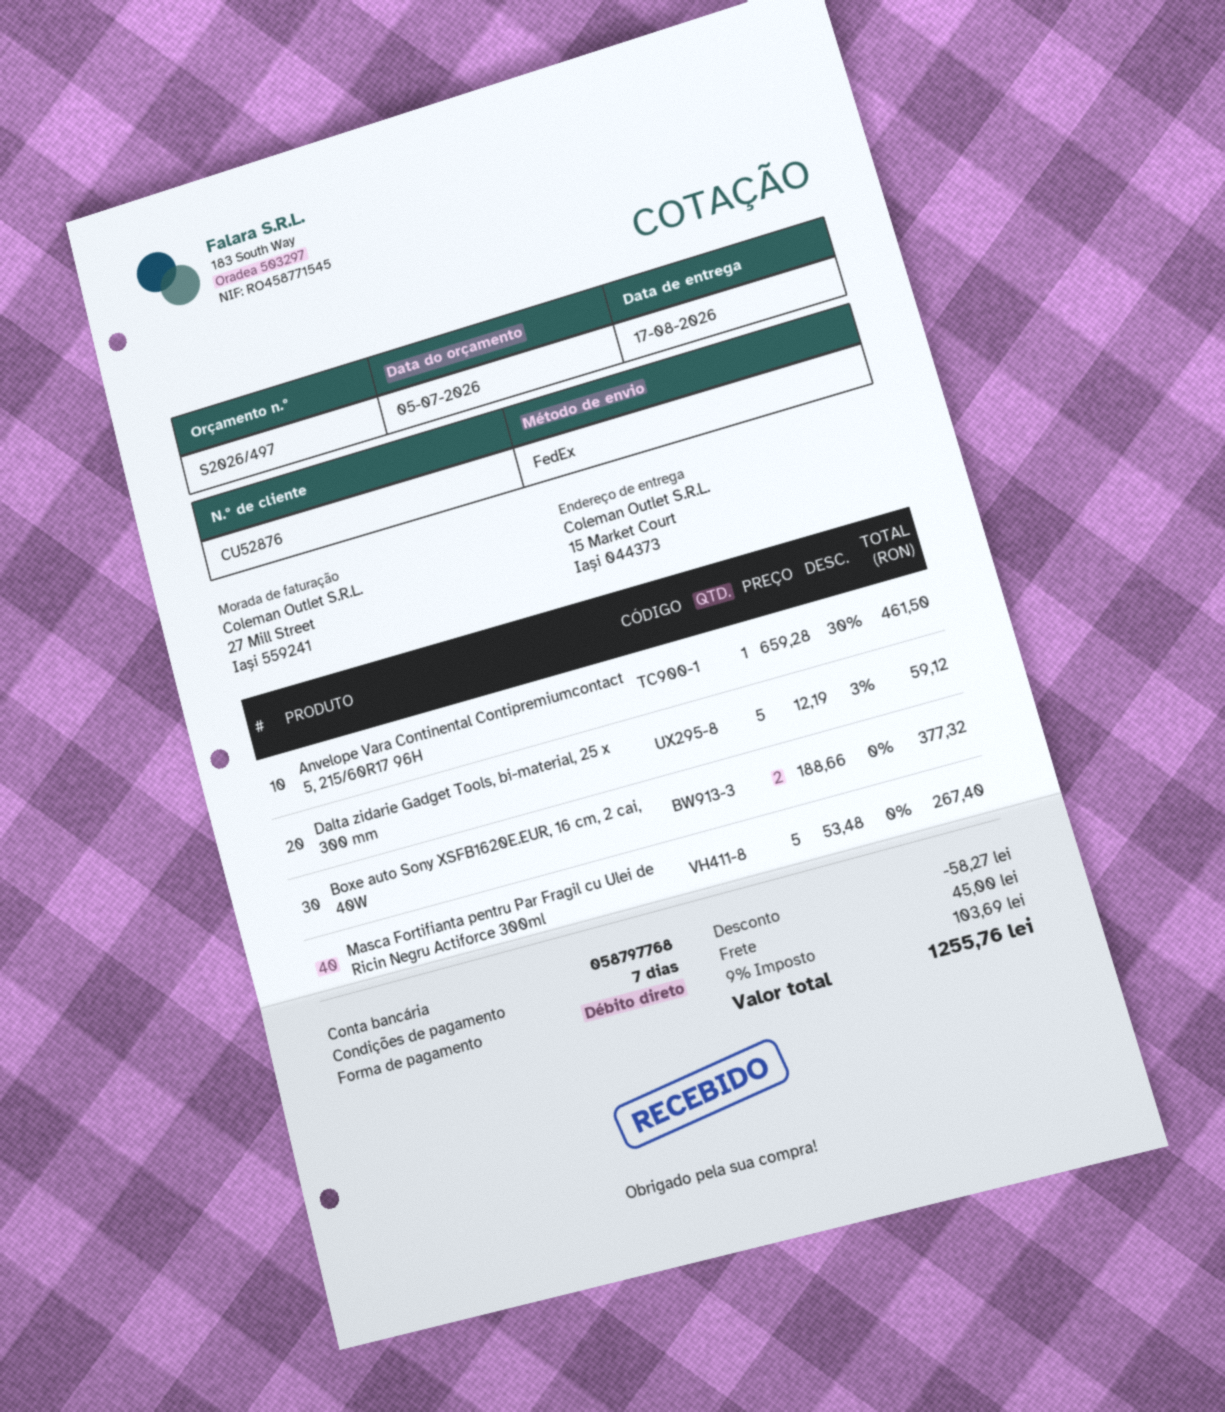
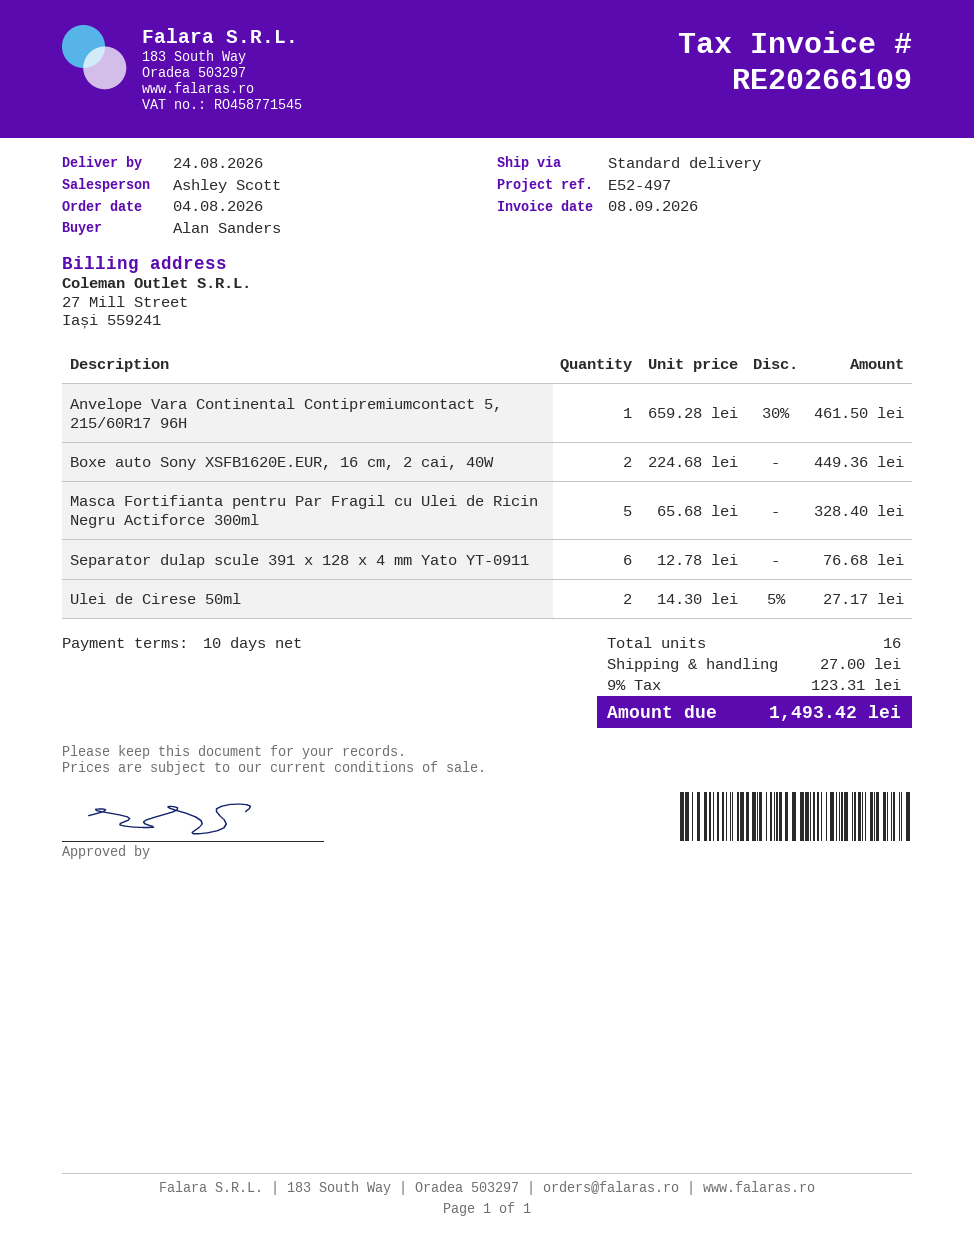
delivery date: 2026-08-17 -> 2026-08-24
payment terms: 7 days -> 10 days
shipping method: FedEx -> standard
Dalta zidarie Gadget Tools, bi-material, 25 x 300 mm: 5 x 12.19 - 3% = 59.12 -> none
Boxe auto Sony XSFB1620E.EUR, 16 cm, 2 cai, 40W: 2 x 188.66 = 377.32 -> 2 x 224.68 = 449.36
Masca Fortifianta pentru Par Fragil cu Ulei de Ricin Negru Actiforce 300ml: 5 x 53.48 = 267.40 -> 5 x 65.68 = 328.40
Separator dulap scule 391 x 128 x 4 mm Yato YT-0911: none -> 6 x 12.78 = 76.68
Ulei de Cirese 50ml: none -> 2 x 14.30 - 5% = 27.17
discount: 58.27 -> none
shipping: 45.00 -> 27.00
tax: 9% = 103.69 -> 9% = 123.31
total: 1255.76 -> 1493.42

